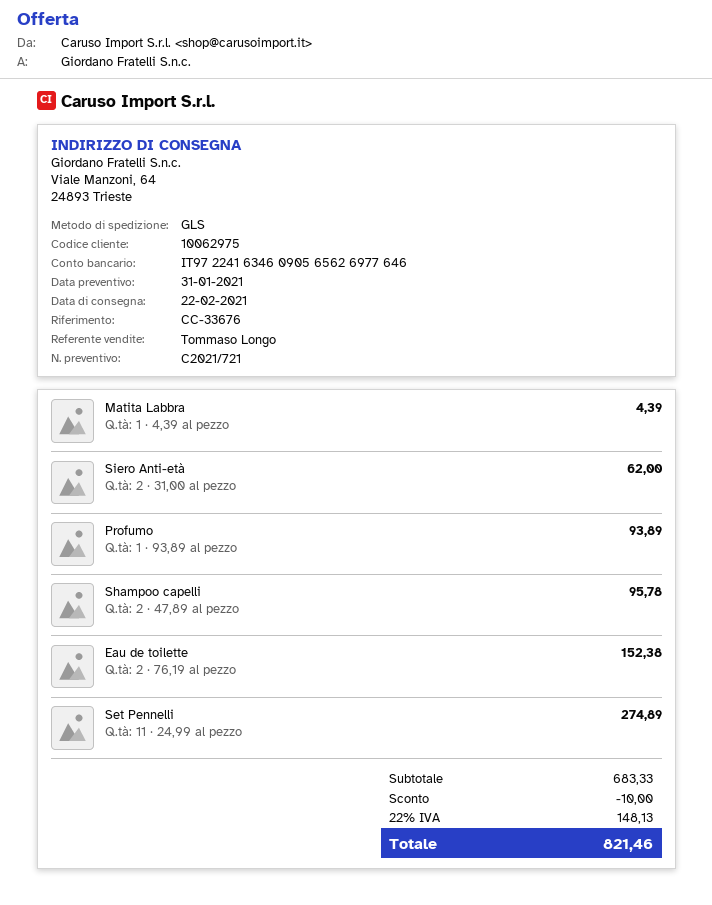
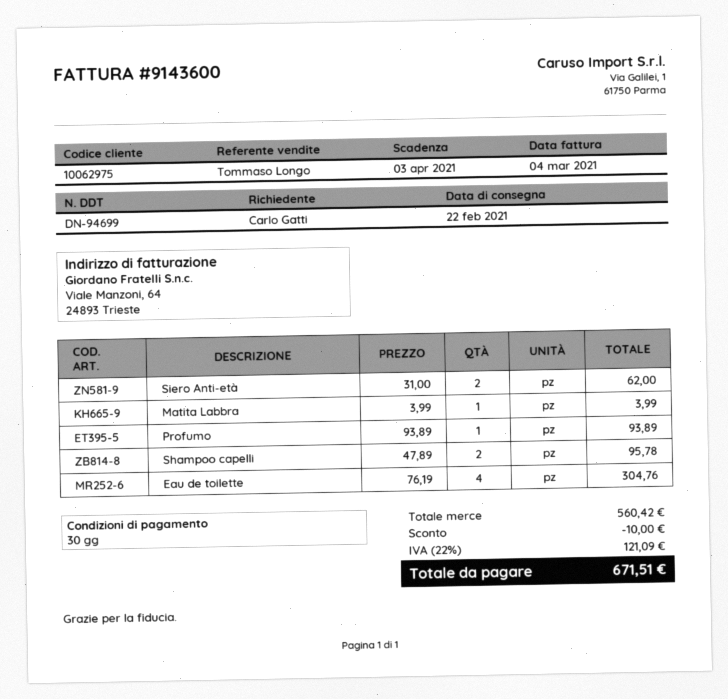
Matita Labbra: 1 x 4.39 = 4.39 -> 1 x 3.99 = 3.99
Eau de toilette: 2 x 76.19 = 152.38 -> 4 x 76.19 = 304.76
Set Pennelli: 11 x 24.99 = 274.89 -> none
subtotal: 683.33 -> 560.42
tax: 22% = 148.13 -> 22% = 121.09
total: 821.46 -> 671.51

